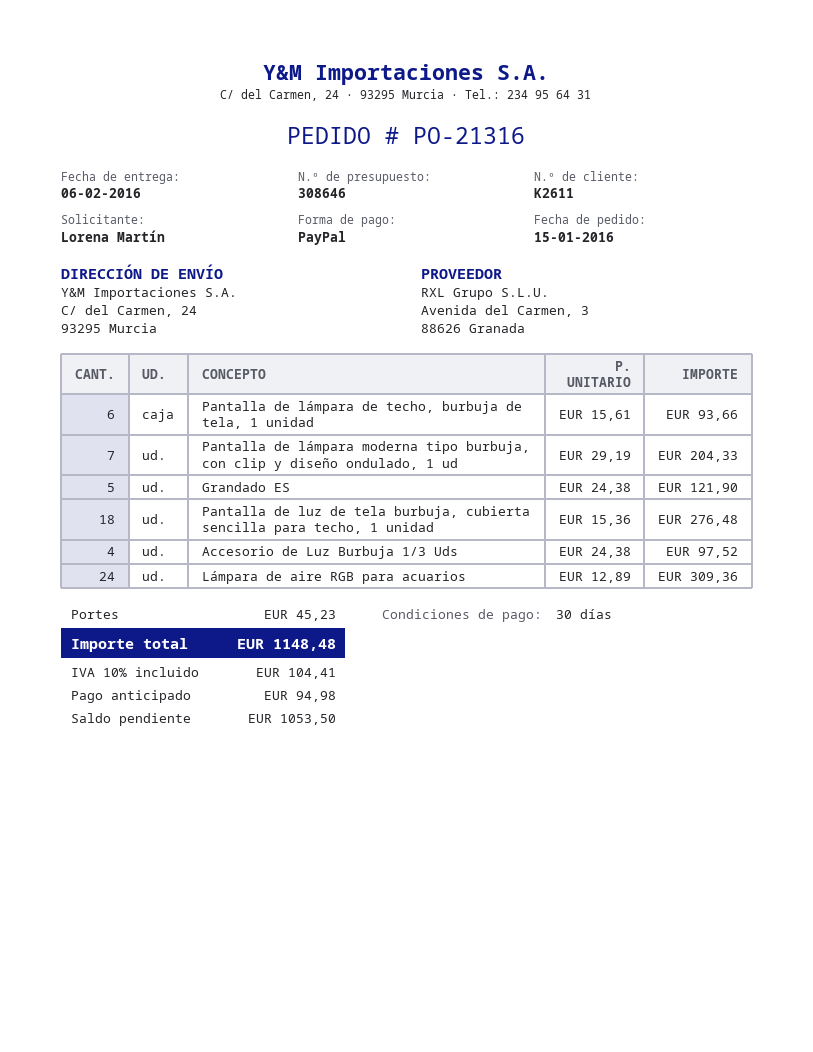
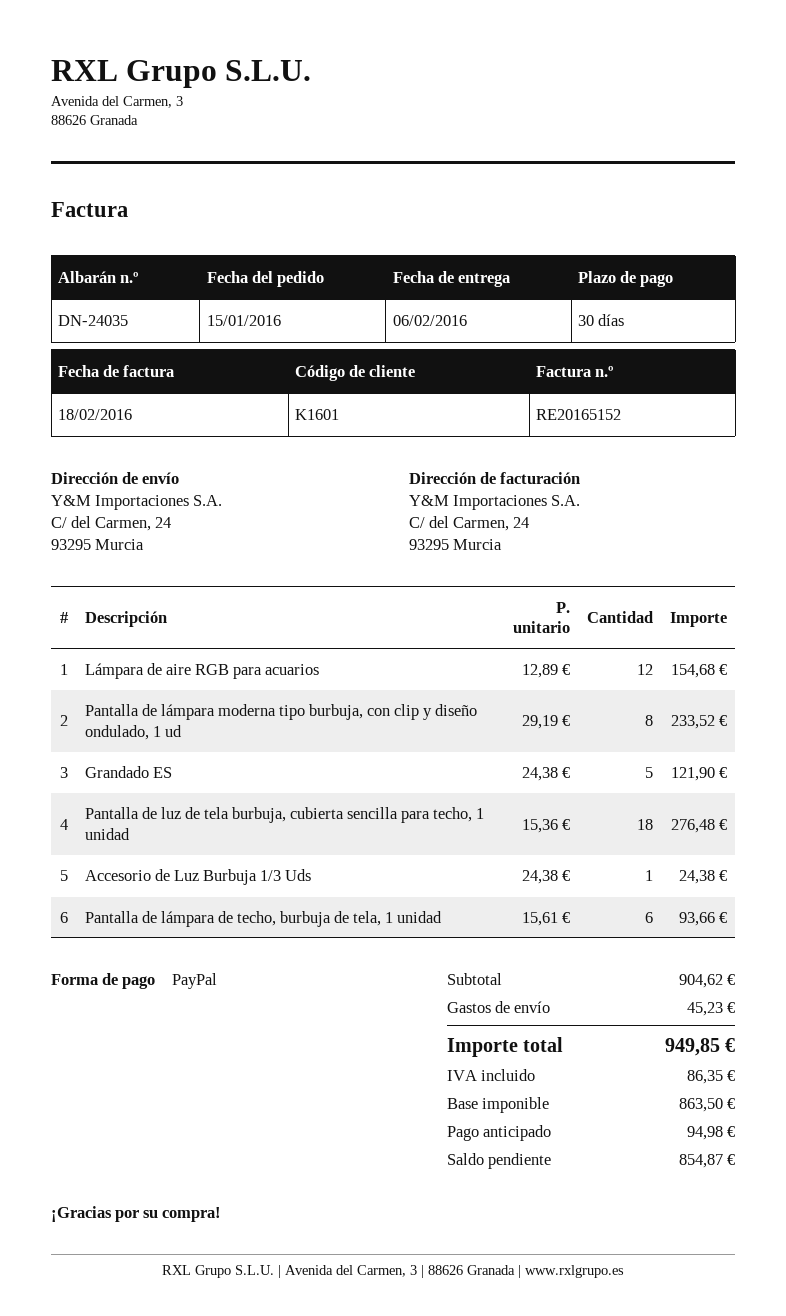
customer number: K2611 -> K1601
Pantalla de lámpara moderna tipo burbuja, con clip y diseño ondulado, 1 ud: 7 x 29.19 = 204.33 -> 8 x 29.19 = 233.52
Accesorio de Luz Burbuja 1/3 Uds: 4 x 24.38 = 97.52 -> 1 x 24.38 = 24.38
Lámpara de aire RGB para acuarios: 24 x 12.89 = 309.36 -> 12 x 12.89 = 154.68
tax: 104.41 -> 86.35
total: 1148.48 -> 949.85
balance: 1053.50 -> 854.87

